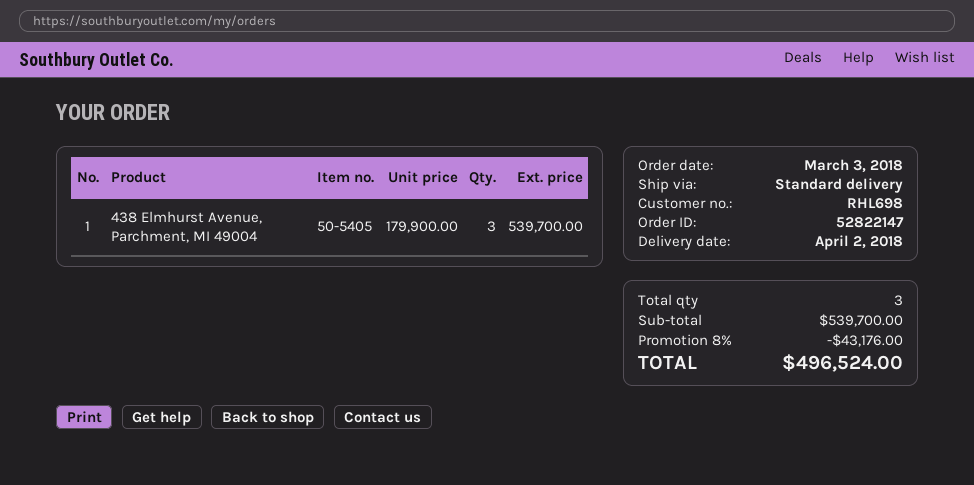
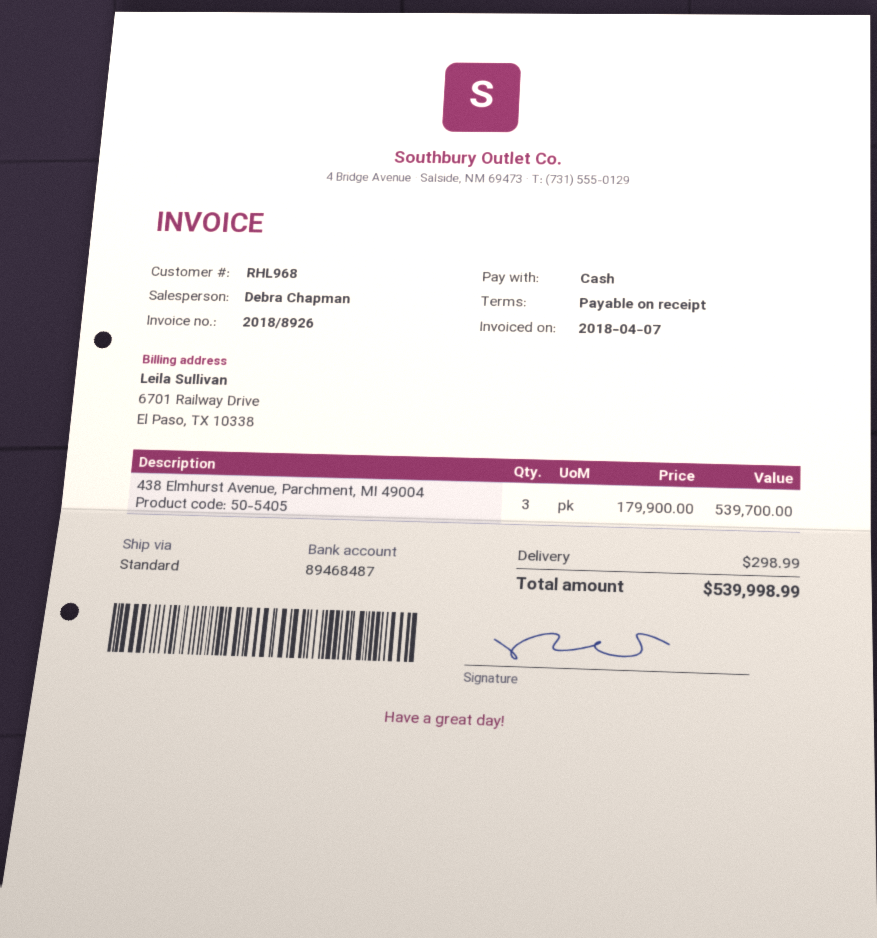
customer number: RHL698 -> RHL968
discount: 8% = 43176.00 -> none
shipping: none -> 298.99
total: 496524.00 -> 539998.99

